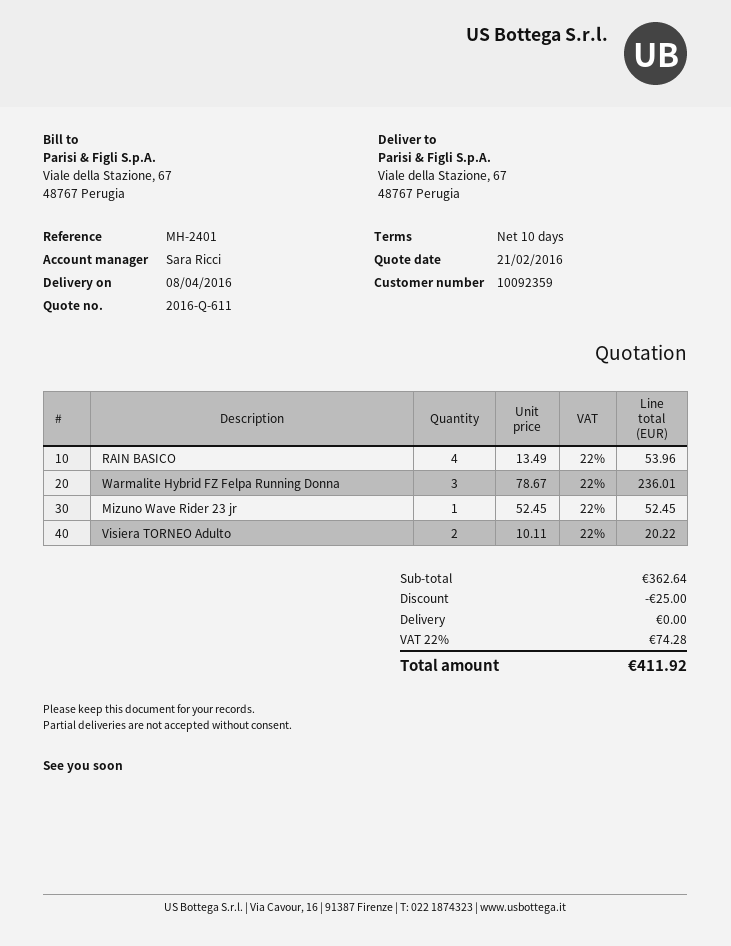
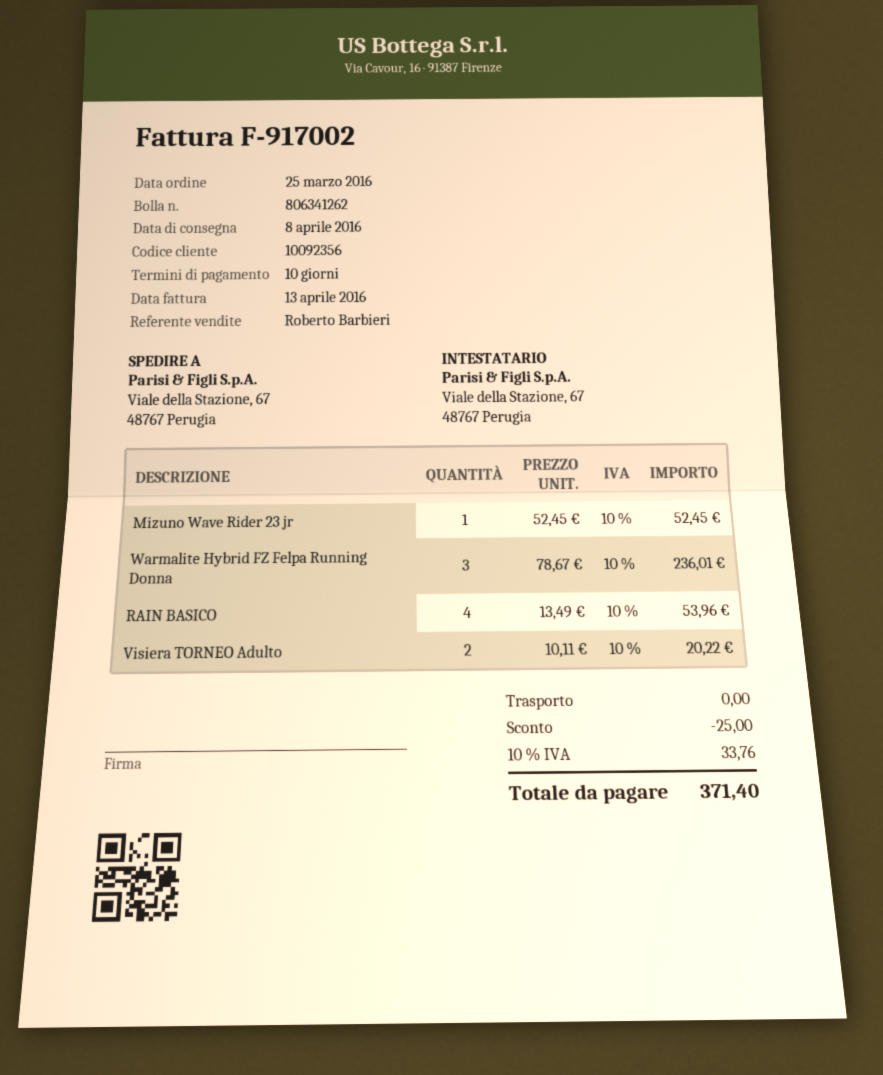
customer number: 10092359 -> 10092356
sales rep: Sara Ricci -> Roberto Barbieri
tax: 22% = 74.28 -> 10% = 33.76
total: 411.92 -> 371.40

